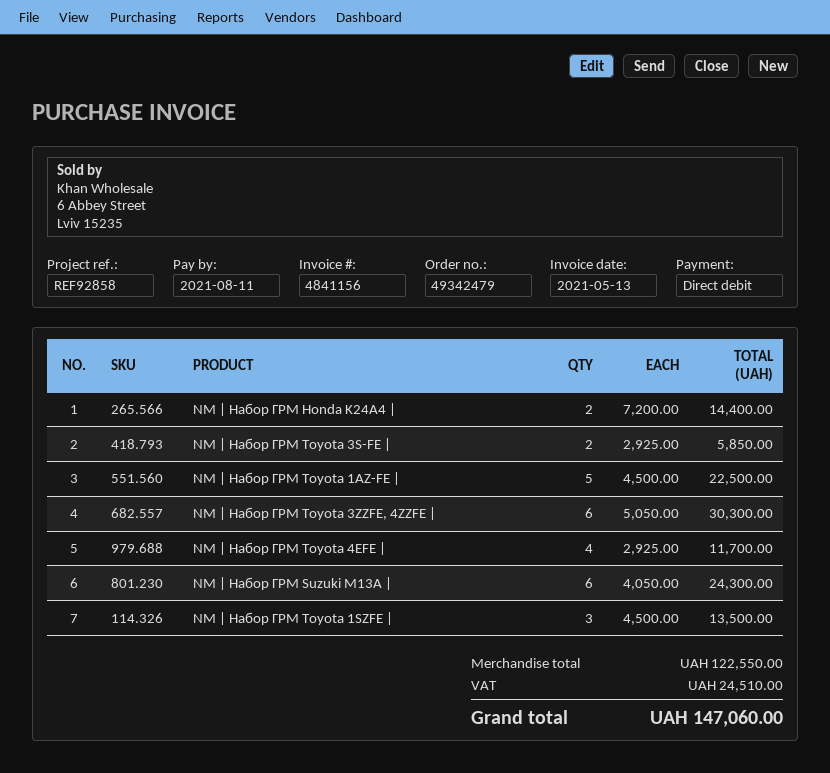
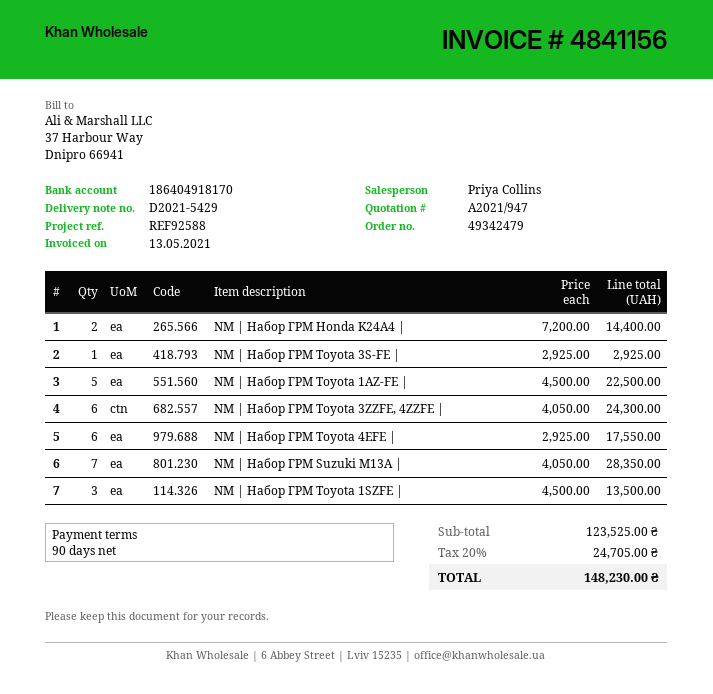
reference: REF92858 -> REF92588
NM | Набор ГРМ Toyota 3S-FE |: 2 x 2925.00 = 5850.00 -> 1 x 2925.00 = 2925.00
NM | Набор ГРМ Toyota 3ZZFE, 4ZZFE |: 6 x 5050.00 = 30300.00 -> 6 x 4050.00 = 24300.00
NM | Набор ГРМ Toyota 4EFE |: 4 x 2925.00 = 11700.00 -> 6 x 2925.00 = 17550.00
NM | Набор ГРМ Suzuki M13A |: 6 x 4050.00 = 24300.00 -> 7 x 4050.00 = 28350.00
subtotal: 122550.00 -> 123525.00
tax: 24510.00 -> 24705.00
total: 147060.00 -> 148230.00

